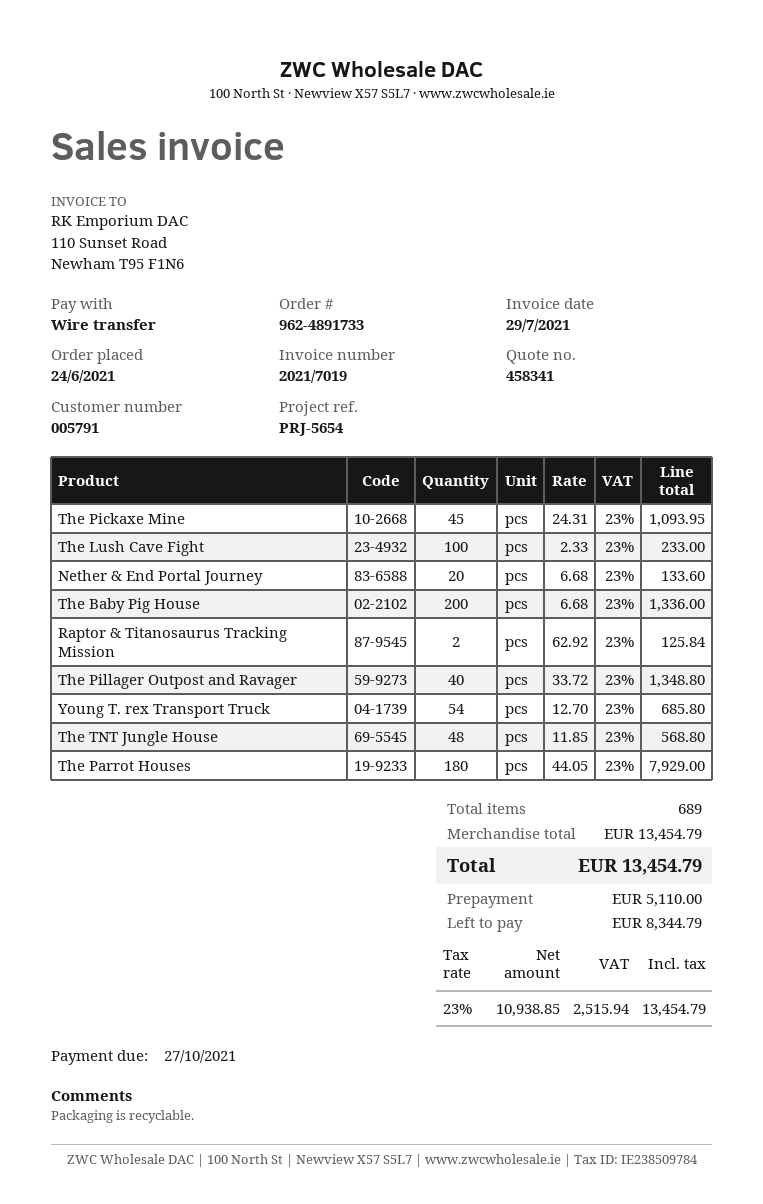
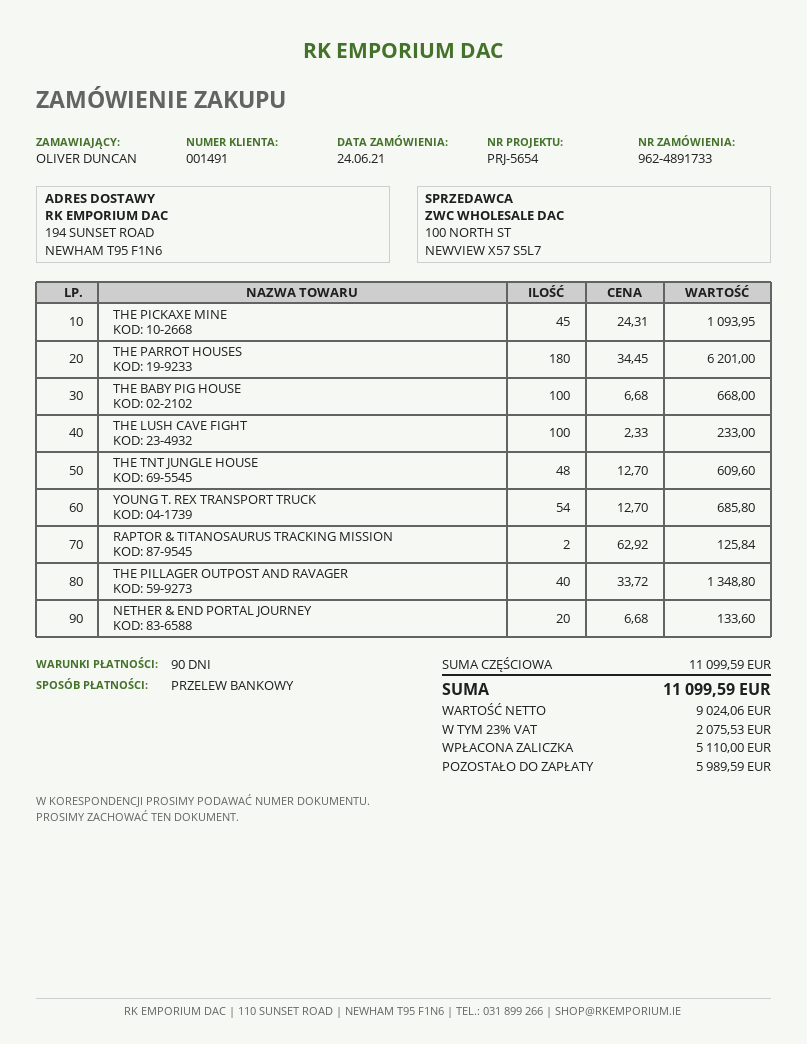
customer number: 005791 -> 001491
The Baby Pig House: 200 x 6.68 = 1336.00 -> 100 x 6.68 = 668.00
The TNT Jungle House: 48 x 11.85 = 568.80 -> 48 x 12.70 = 609.60
The Parrot Houses: 180 x 44.05 = 7929.00 -> 180 x 34.45 = 6201.00
subtotal: 13454.79 -> 11099.59
net: 10938.85 -> 9024.06
tax: 23% = 2515.94 -> 23% = 2075.53
total: 13454.79 -> 11099.59
balance: 8344.79 -> 5989.59

